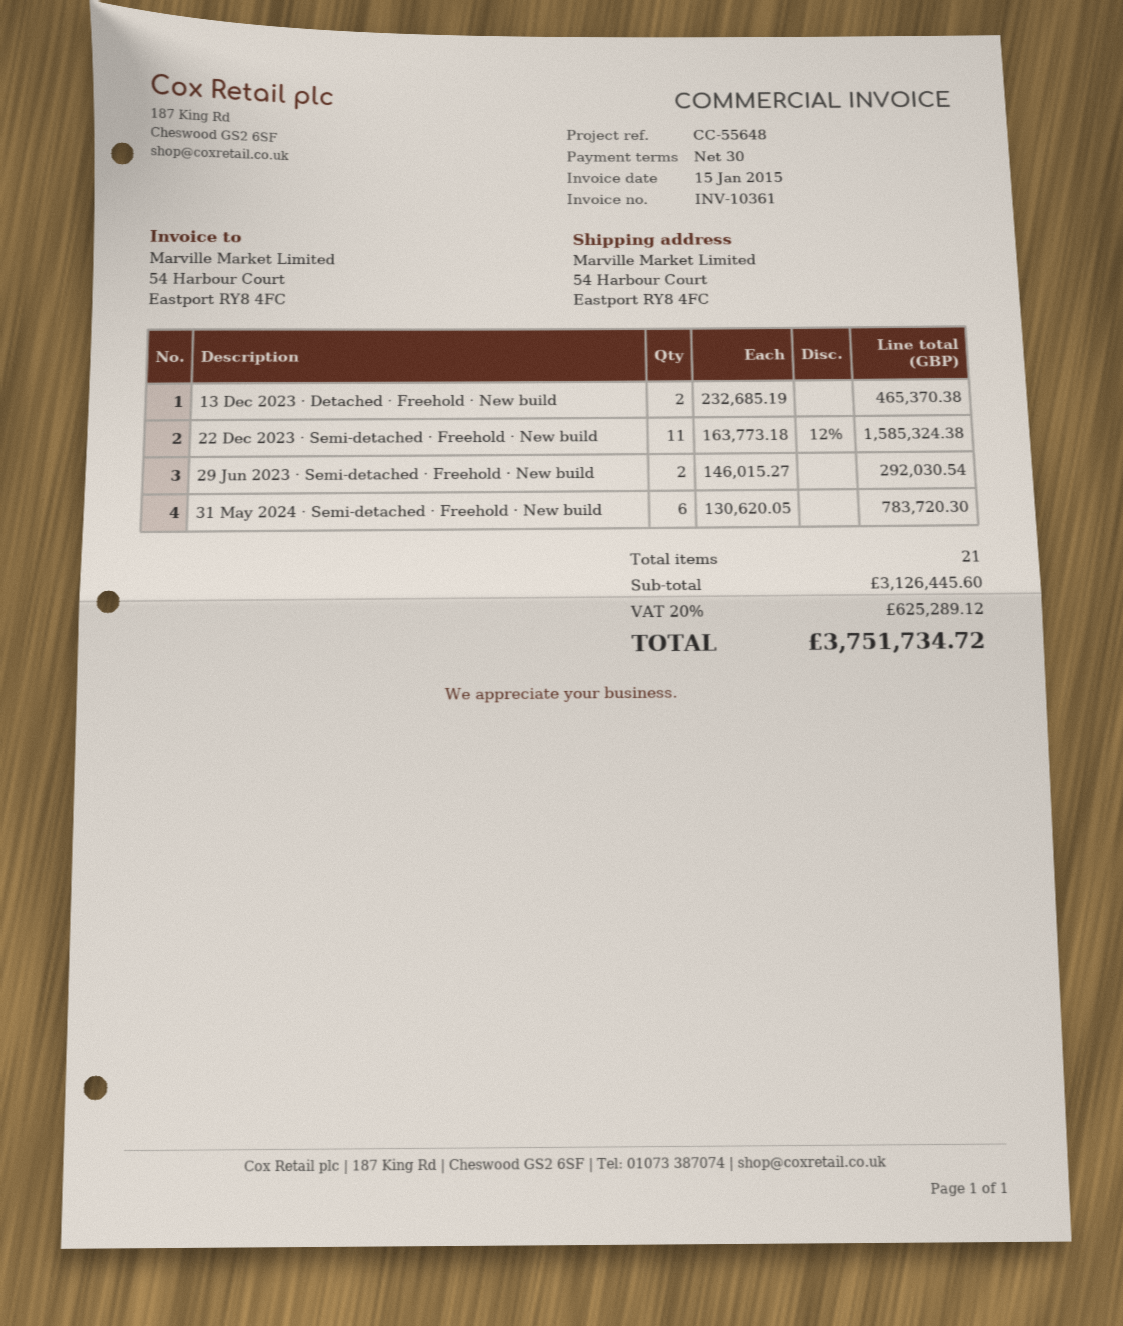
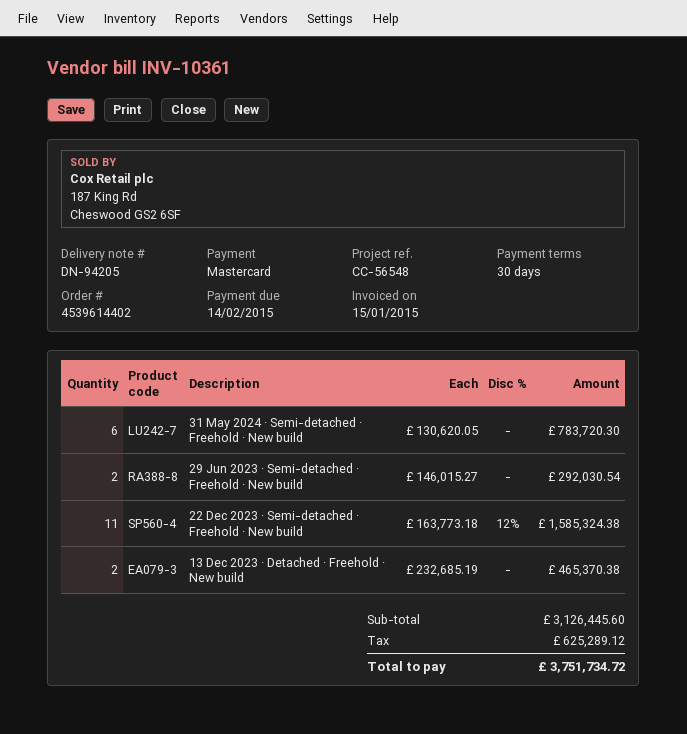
reference: CC-55648 -> CC-56548

